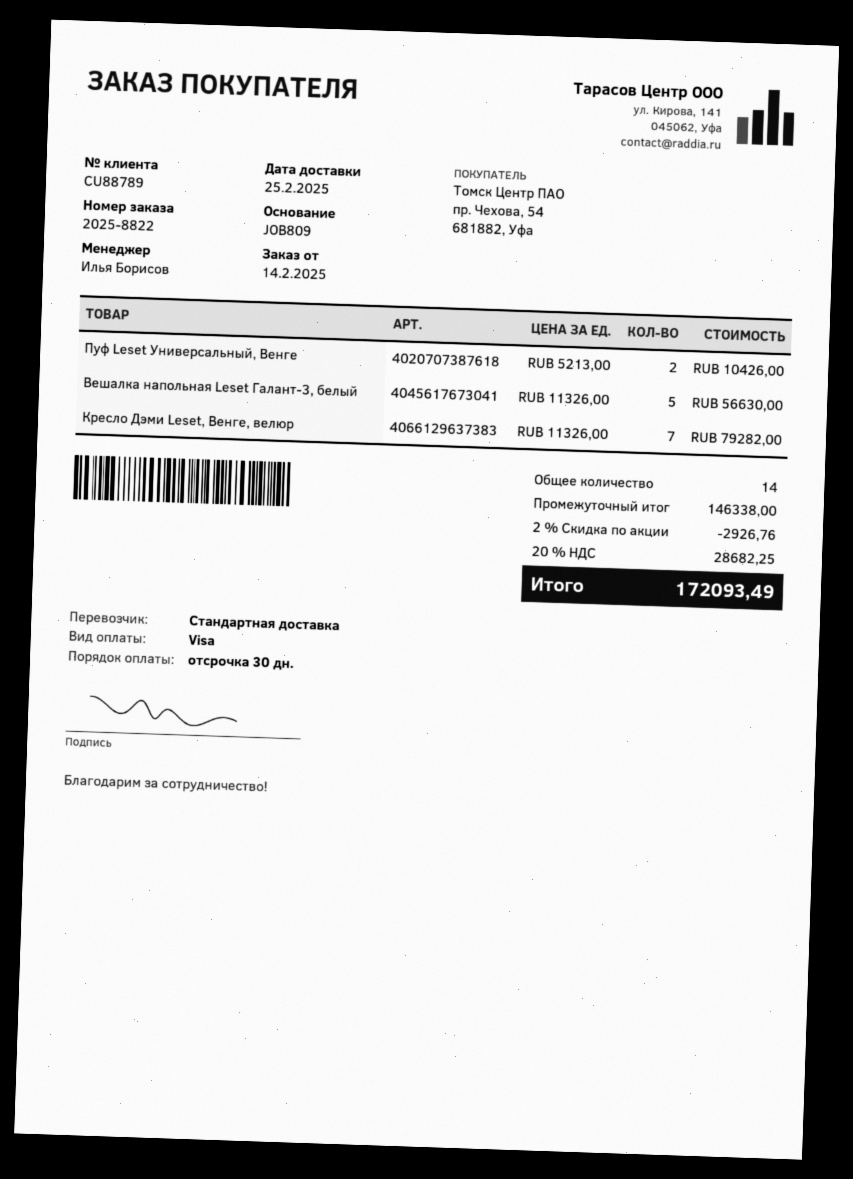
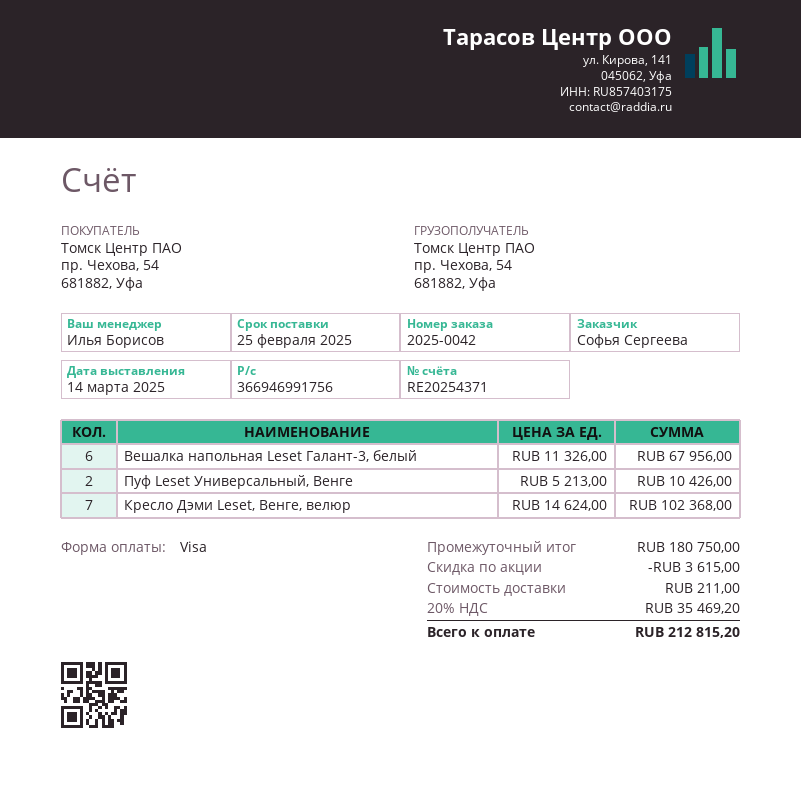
order number: 2025-8822 -> 2025-0042
Вешалка напольная Leset Галант-3, белый: 5 x 11326.00 = 56630.00 -> 6 x 11326.00 = 67956.00
Кресло Дэми Leset, Венге, велюр: 7 x 11326.00 = 79282.00 -> 7 x 14624.00 = 102368.00
subtotal: 146338.00 -> 180750.00
discount: 2926.76 -> 3615.00
shipping: none -> 211.00
tax: 20% = 28682.25 -> 20% = 35469.20
total: 172093.49 -> 212815.20

